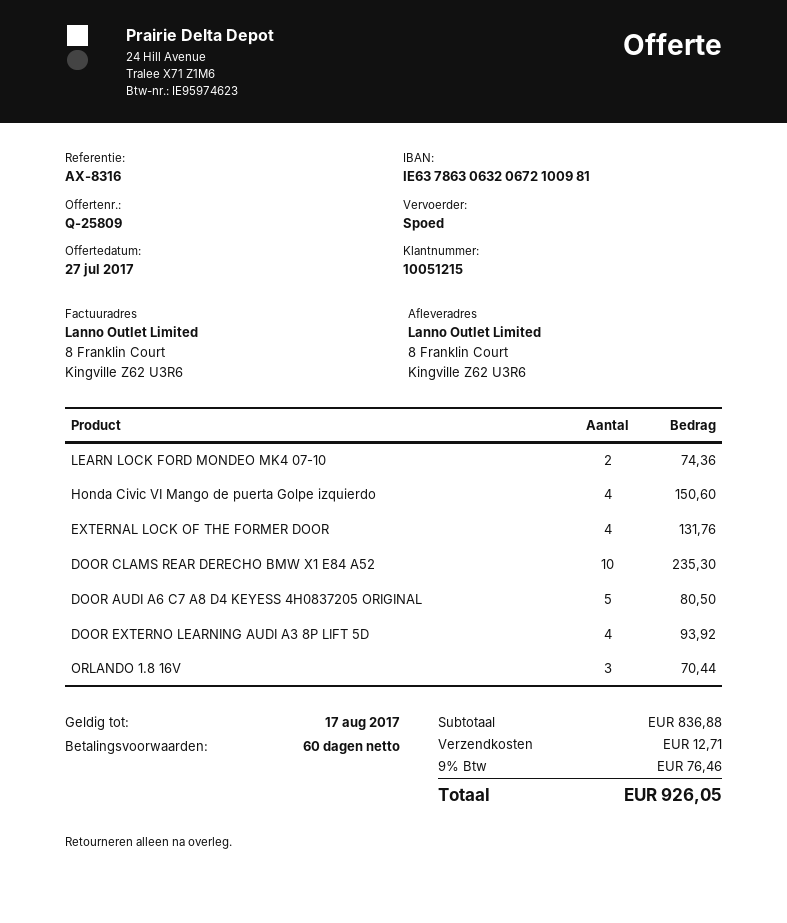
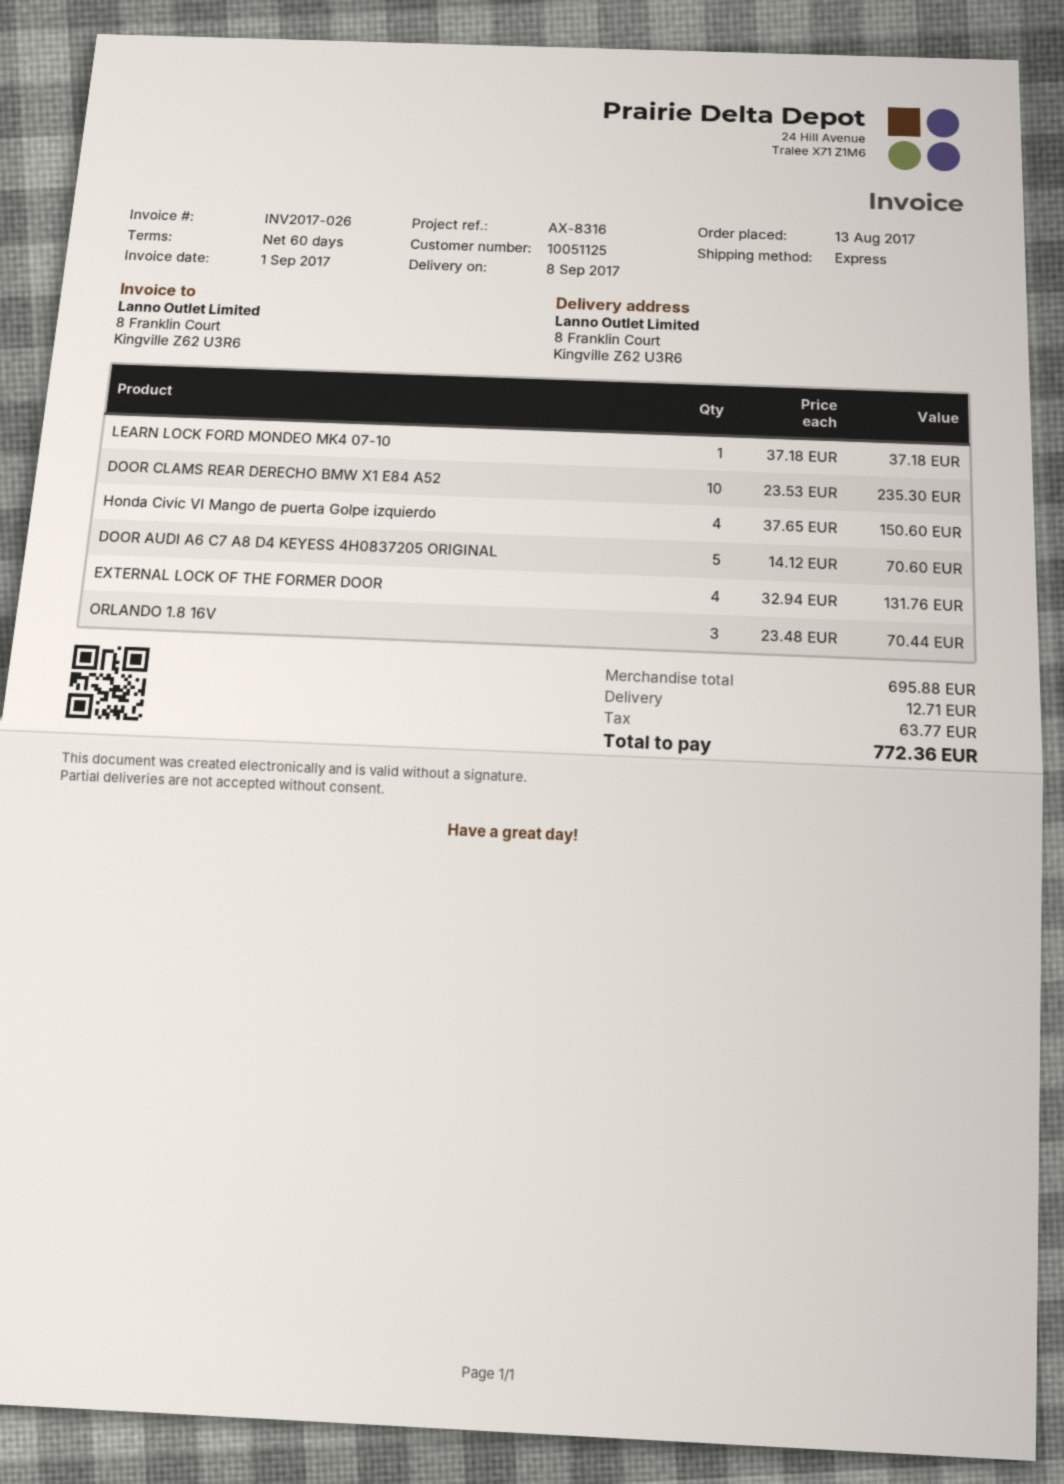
customer number: 10051215 -> 10051125
LEARN LOCK FORD MONDEO MK4 07-10: 2 for 74.36 -> 1 for 37.18
DOOR AUDI A6 C7 A8 D4 KEYESS 4H0837205 ORIGINAL: 5 for 80.50 -> 5 for 70.60
DOOR EXTERNO LEARNING AUDI A3 8P LIFT 5D: 4 for 93.92 -> none
subtotal: 836.88 -> 695.88
tax: 76.46 -> 63.77
total: 926.05 -> 772.36

